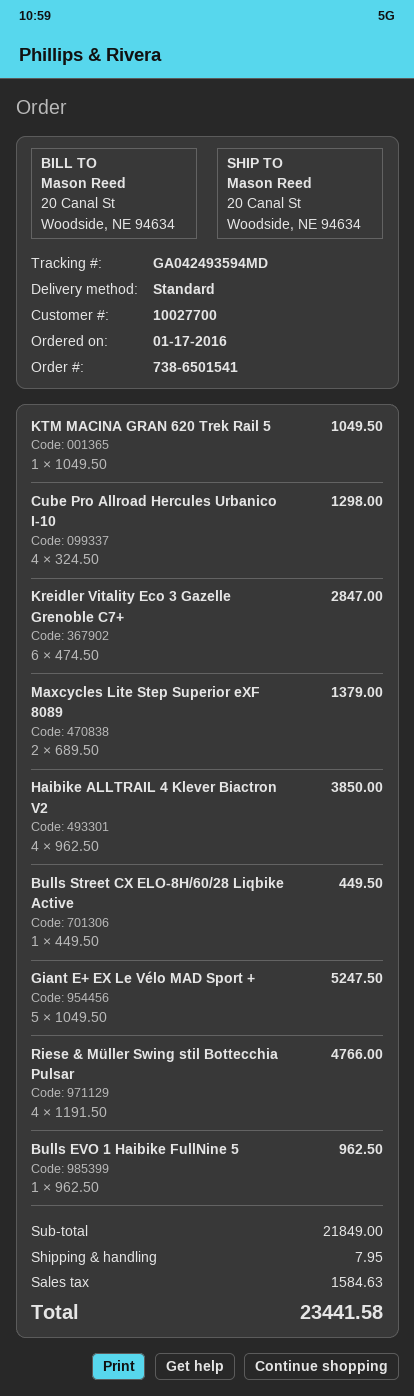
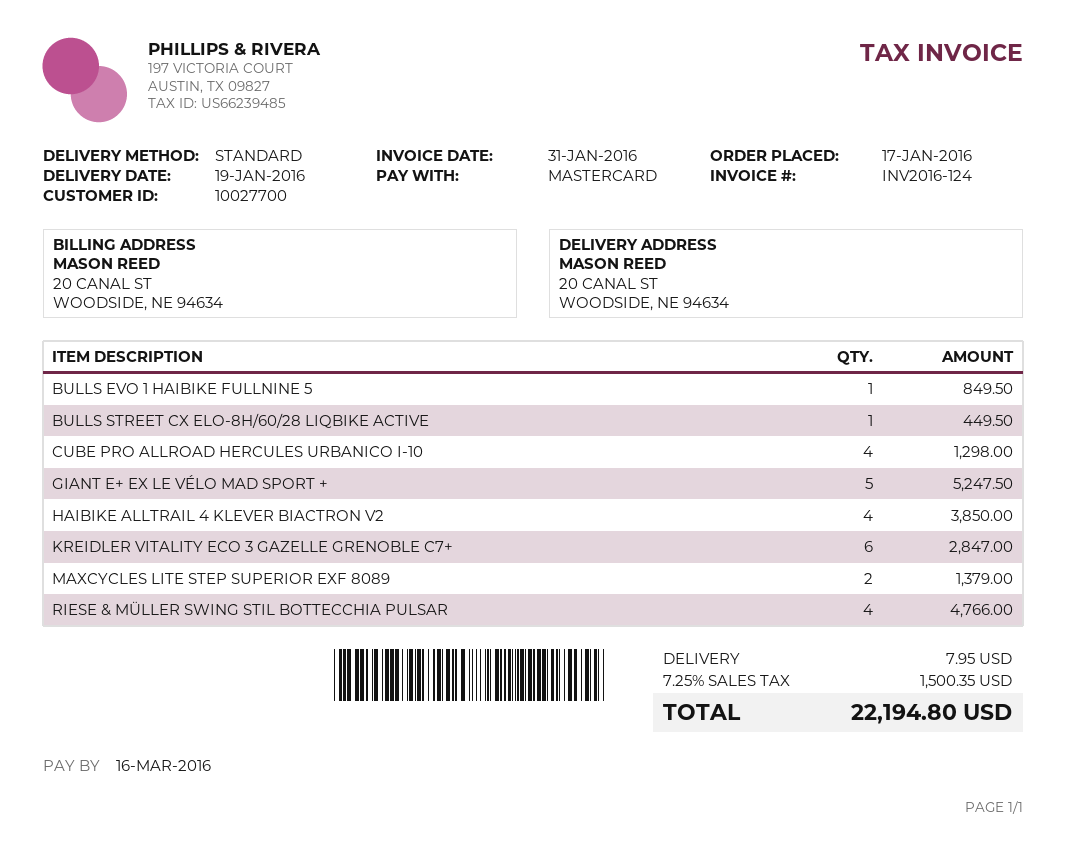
KTM MACINA GRAN 620 Trek Rail 5: 1 for 1049.50 -> none
Bulls EVO 1 Haibike FullNine 5: 1 for 962.50 -> 1 for 849.50
tax: 1584.63 -> 1500.35
total: 23441.58 -> 22194.80

